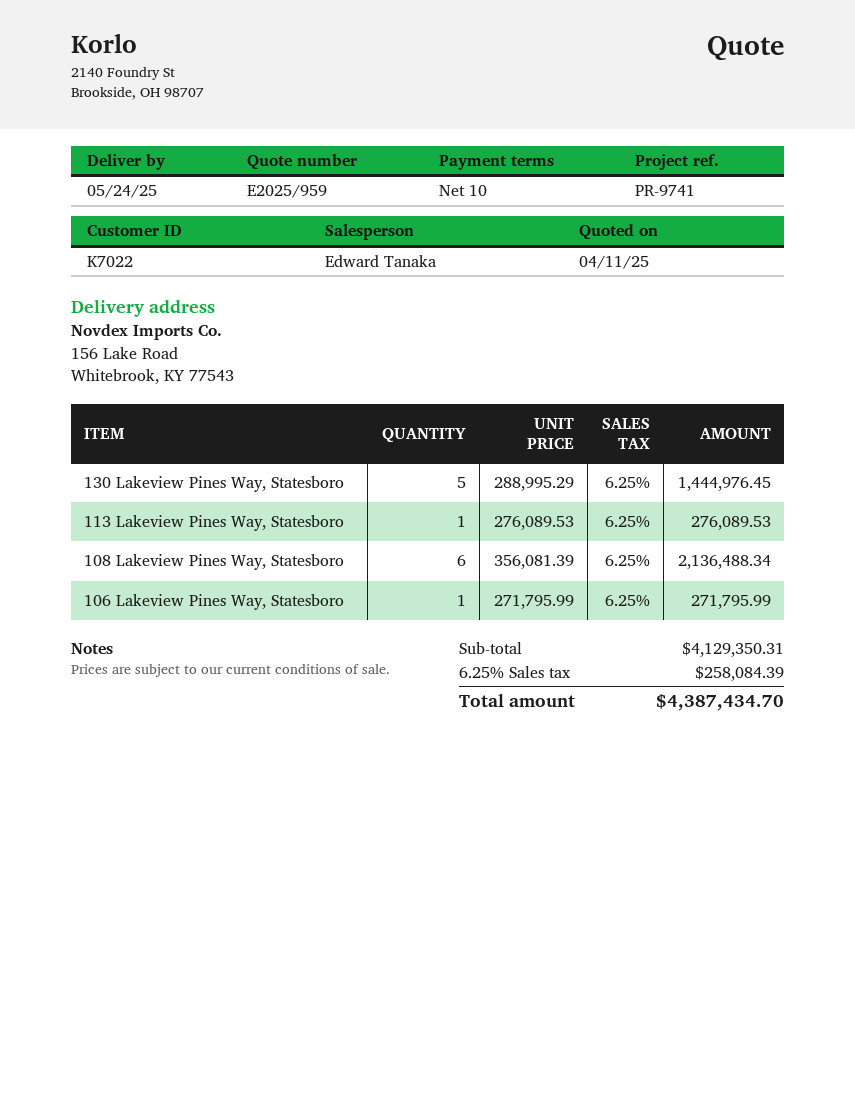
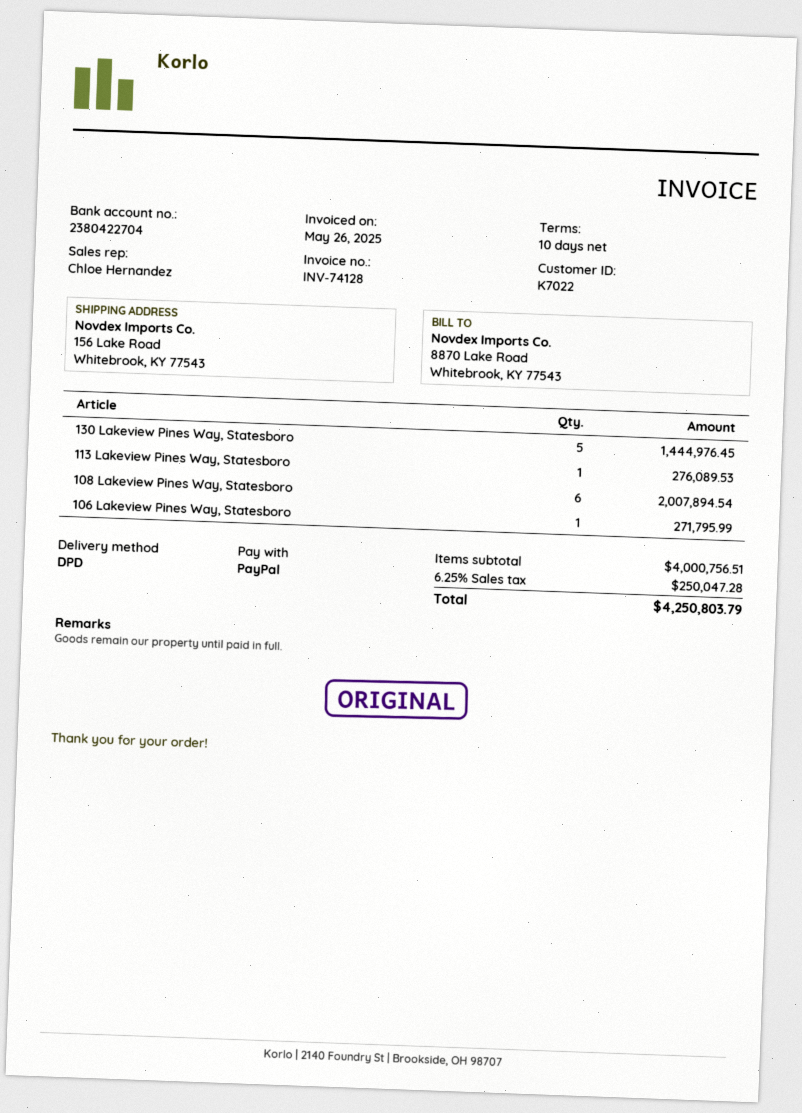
sales rep: Edward Tanaka -> Chloe Hernandez
108 Lakeview Pines Way, Statesboro: 6 for 2136488.34 -> 6 for 2007894.54
subtotal: 4129350.31 -> 4000756.51
tax: 6.25% = 258084.39 -> 6.25% = 250047.28
total: 4387434.70 -> 4250803.79

